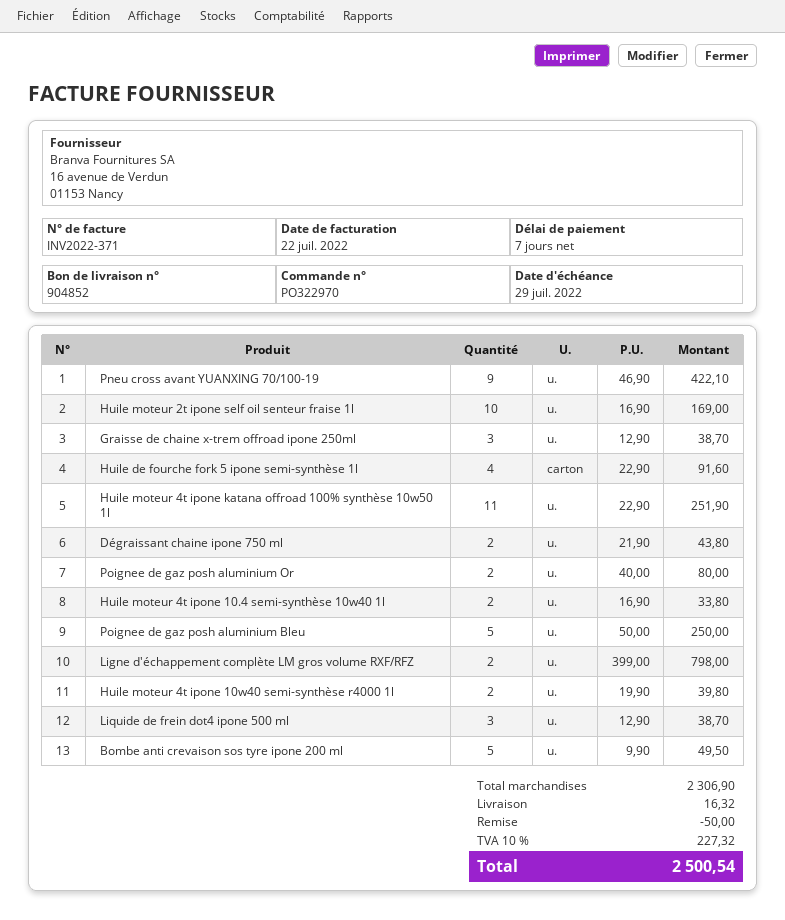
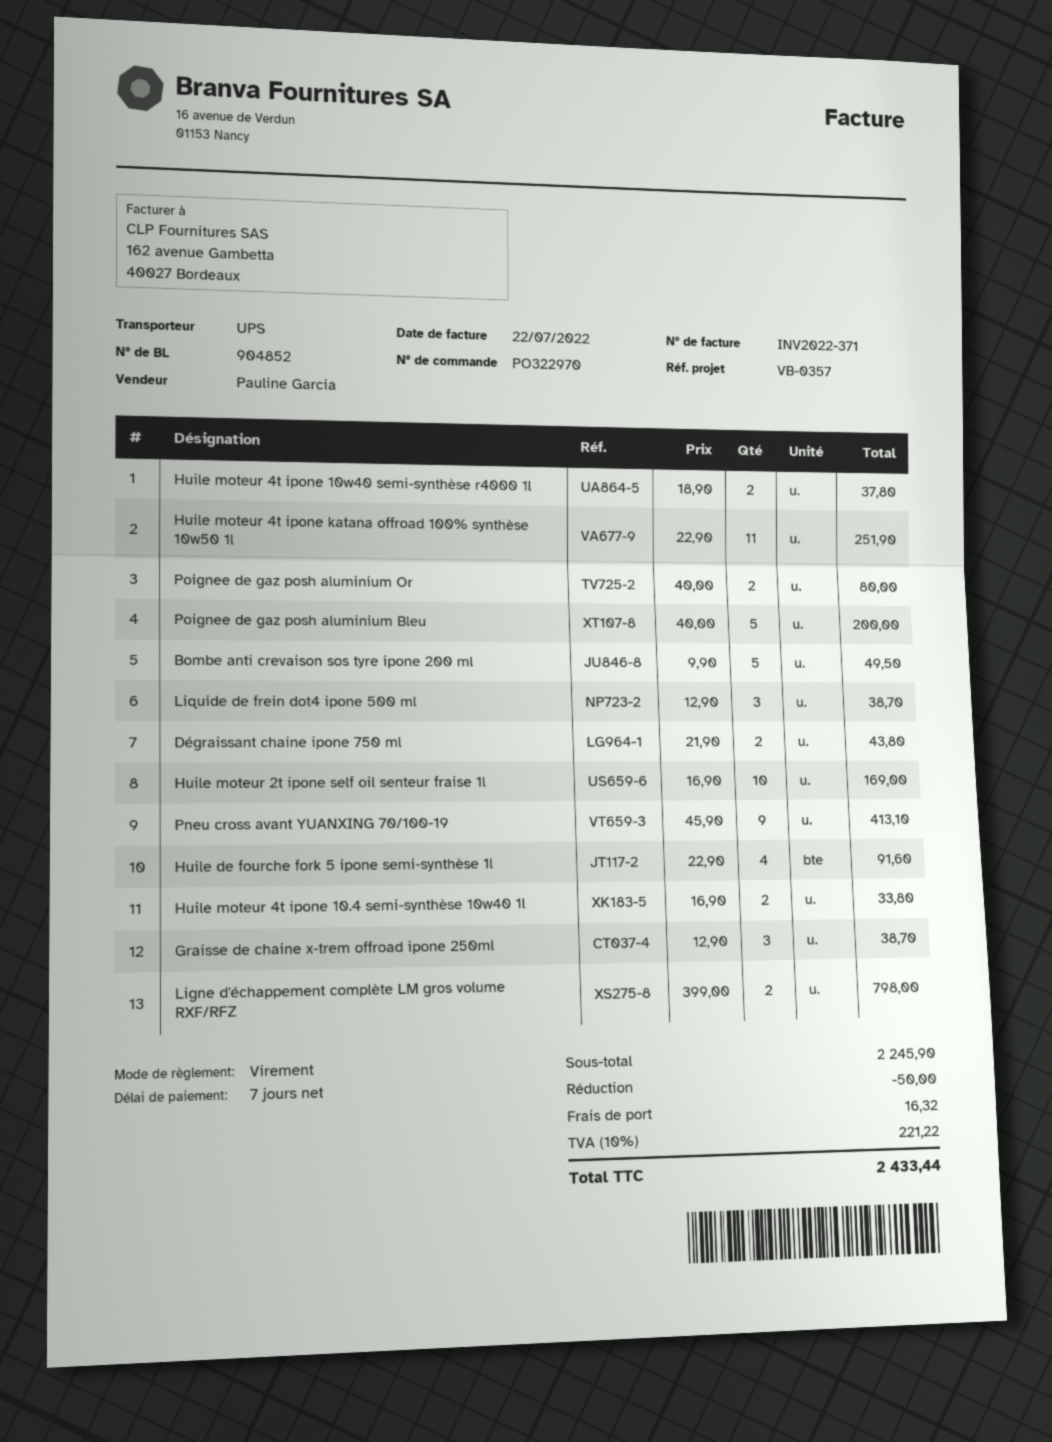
Pneu cross avant YUANXING 70/100-19: 9 x 46.90 = 422.10 -> 9 x 45.90 = 413.10
Poignee de gaz posh aluminium Bleu: 5 x 50.00 = 250.00 -> 5 x 40.00 = 200.00
Huile moteur 4t ipone 10w40 semi-synthèse r4000 1l: 2 x 19.90 = 39.80 -> 2 x 18.90 = 37.80
subtotal: 2306.90 -> 2245.90
tax: 10% = 227.32 -> 10% = 221.22
total: 2500.54 -> 2433.44

